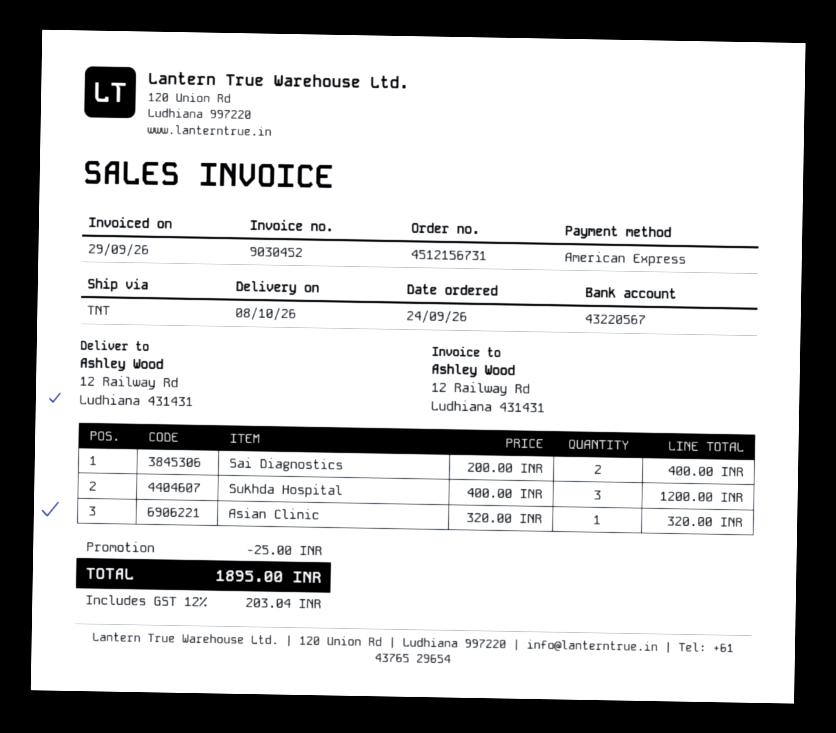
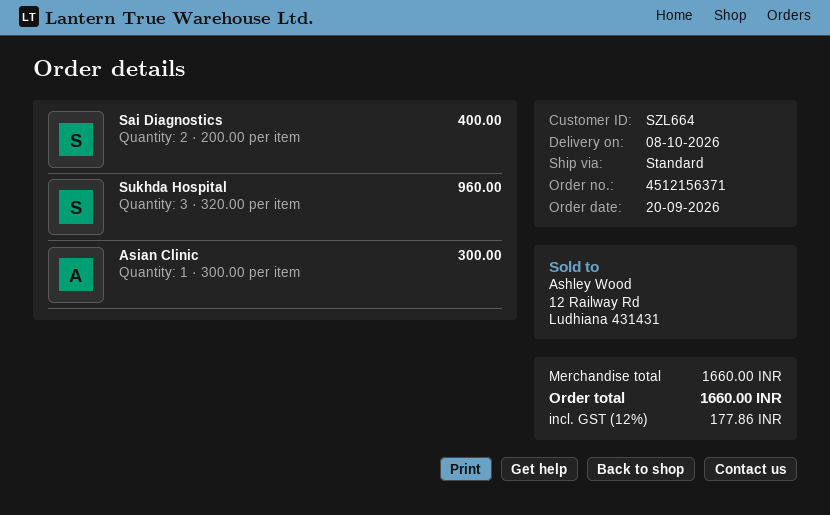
order number: 4512156731 -> 4512156371
order date: 2026-09-24 -> 2026-09-20
shipping method: TNT -> standard
Sukhda Hospital: 3 x 400.00 = 1200.00 -> 3 x 320.00 = 960.00
Asian Clinic: 1 x 320.00 = 320.00 -> 1 x 300.00 = 300.00
discount: 25.00 -> none
tax: 12% = 203.04 -> 12% = 177.86
total: 1895.00 -> 1660.00

